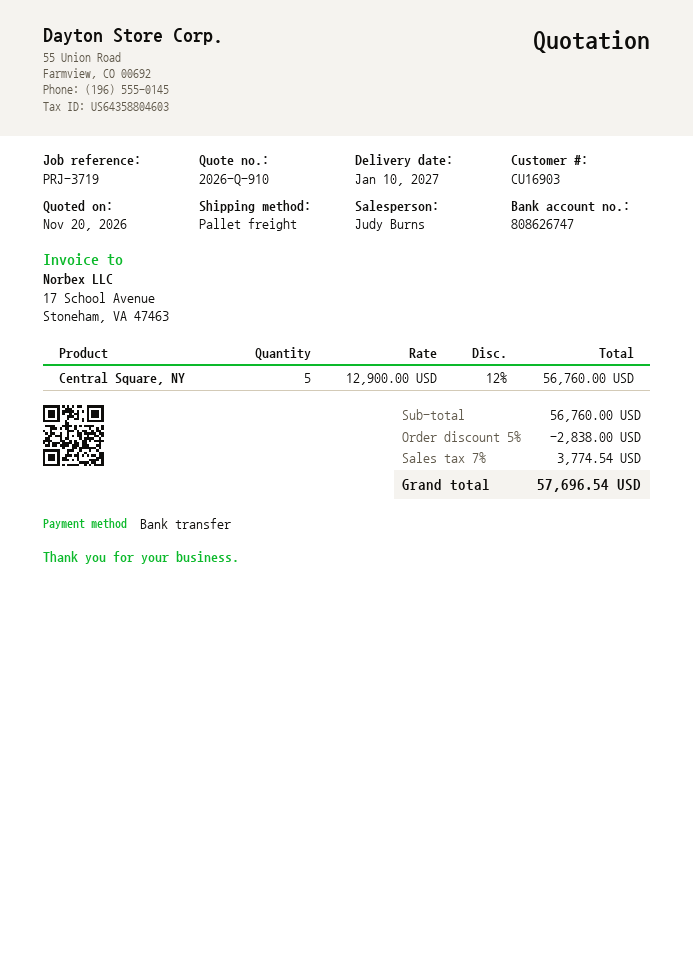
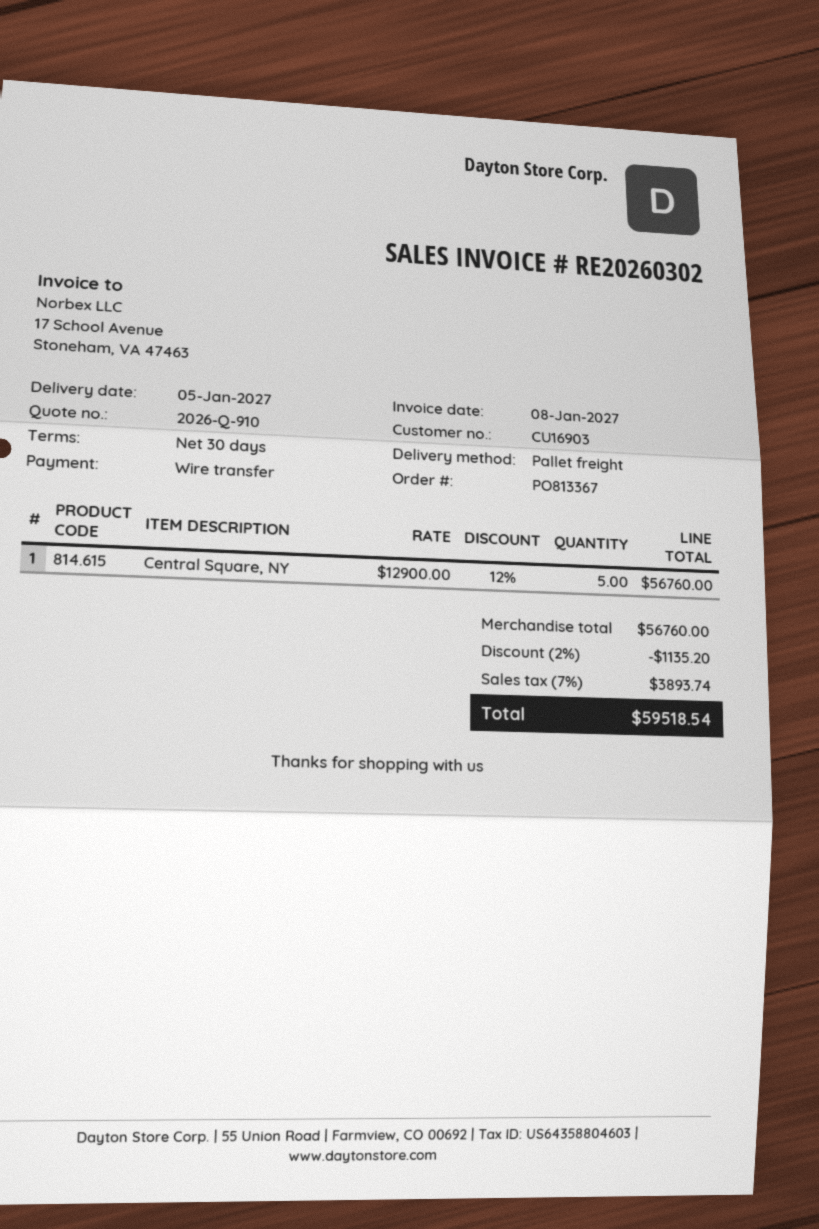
delivery date: 2027-01-10 -> 2027-01-05
discount: 5% = 2838.00 -> 2% = 1135.20
tax: 7% = 3774.54 -> 7% = 3893.74
total: 57696.54 -> 59518.54

